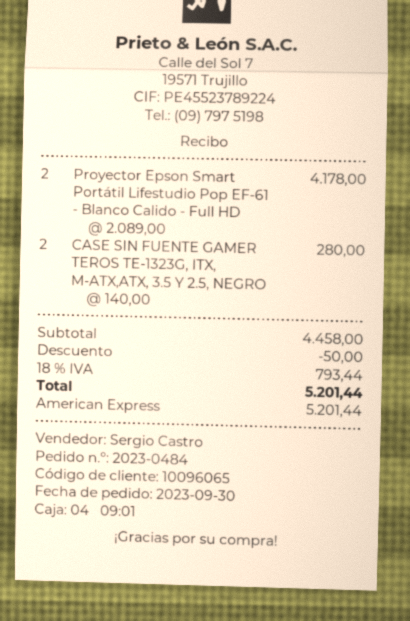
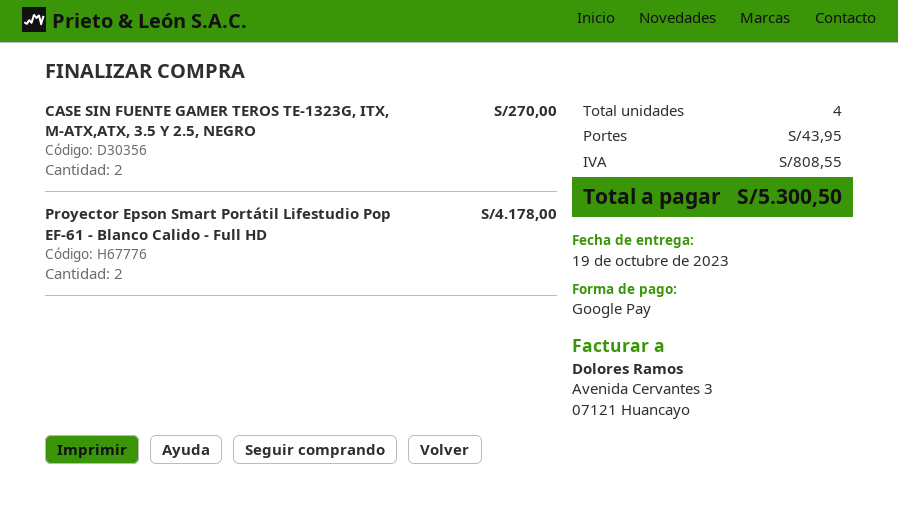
payment method: American Express -> Google Pay
CASE SIN FUENTE GAMER TEROS TE-1323G, ITX, M-ATX,ATX, 3.5 Y 2.5, NEGRO: 2 for 280.00 -> 2 for 270.00
discount: 50.00 -> none
shipping: none -> 43.95
tax: 793.44 -> 808.55
total: 5201.44 -> 5300.50

